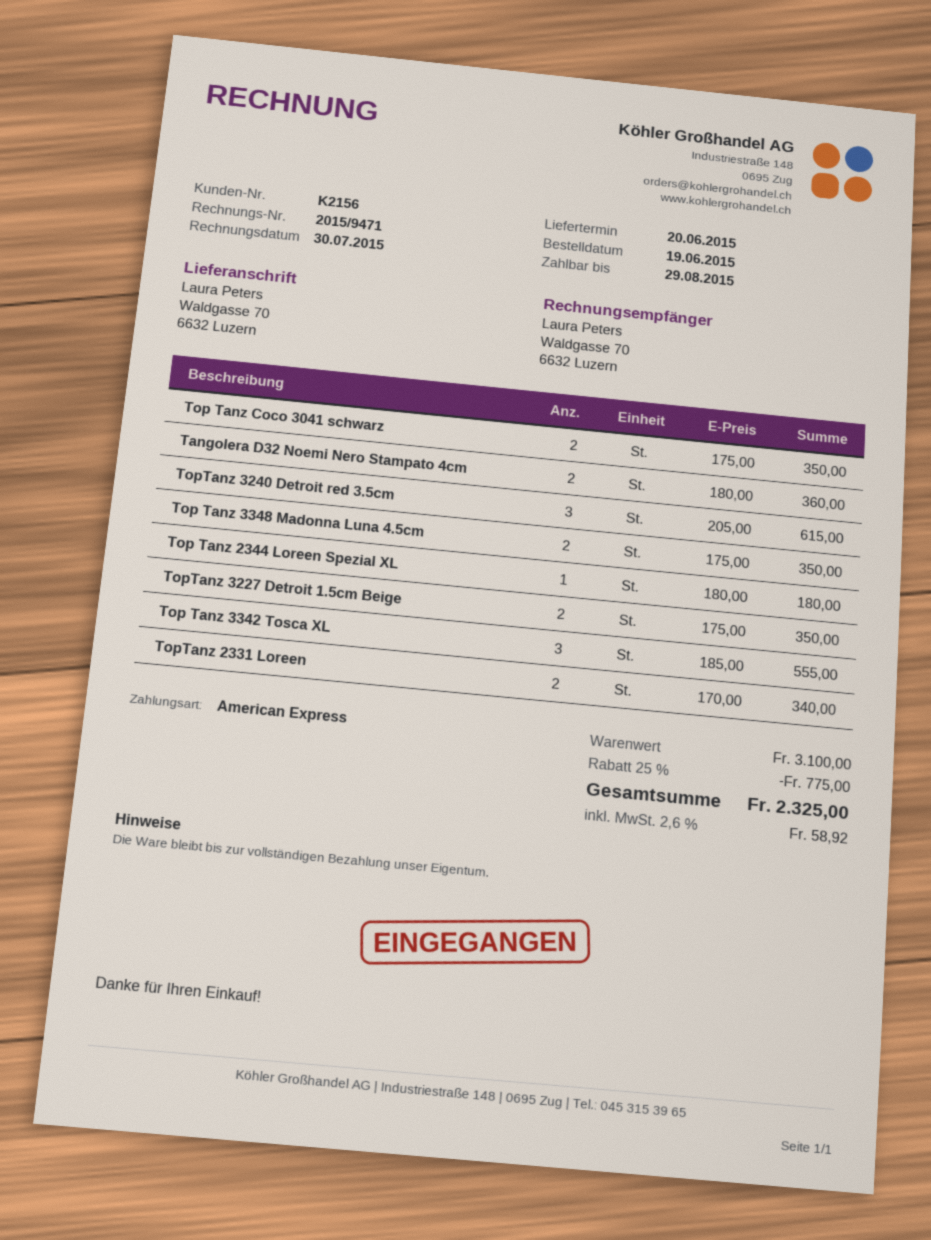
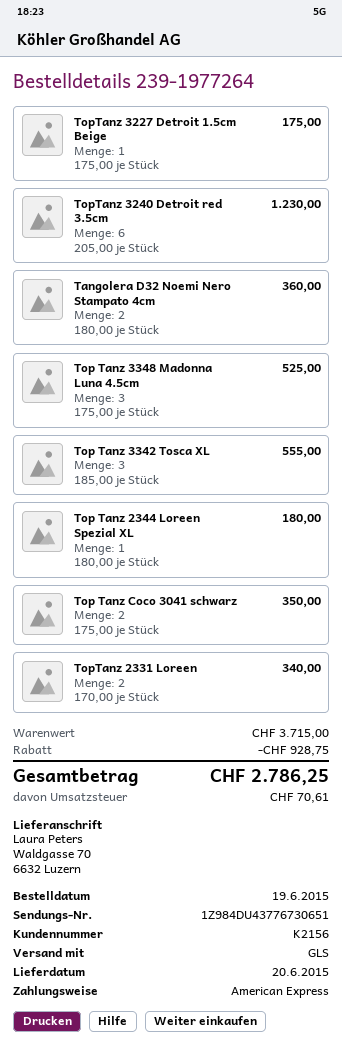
TopTanz 3240 Detroit red 3.5cm: 3 x 205.00 = 615.00 -> 6 x 205.00 = 1230.00
Top Tanz 3348 Madonna Luna 4.5cm: 2 x 175.00 = 350.00 -> 3 x 175.00 = 525.00
TopTanz 3227 Detroit 1.5cm Beige: 2 x 175.00 = 350.00 -> 1 x 175.00 = 175.00
subtotal: 3100.00 -> 3715.00
discount: 775.00 -> 928.75
tax: 58.92 -> 70.61
total: 2325.00 -> 2786.25

